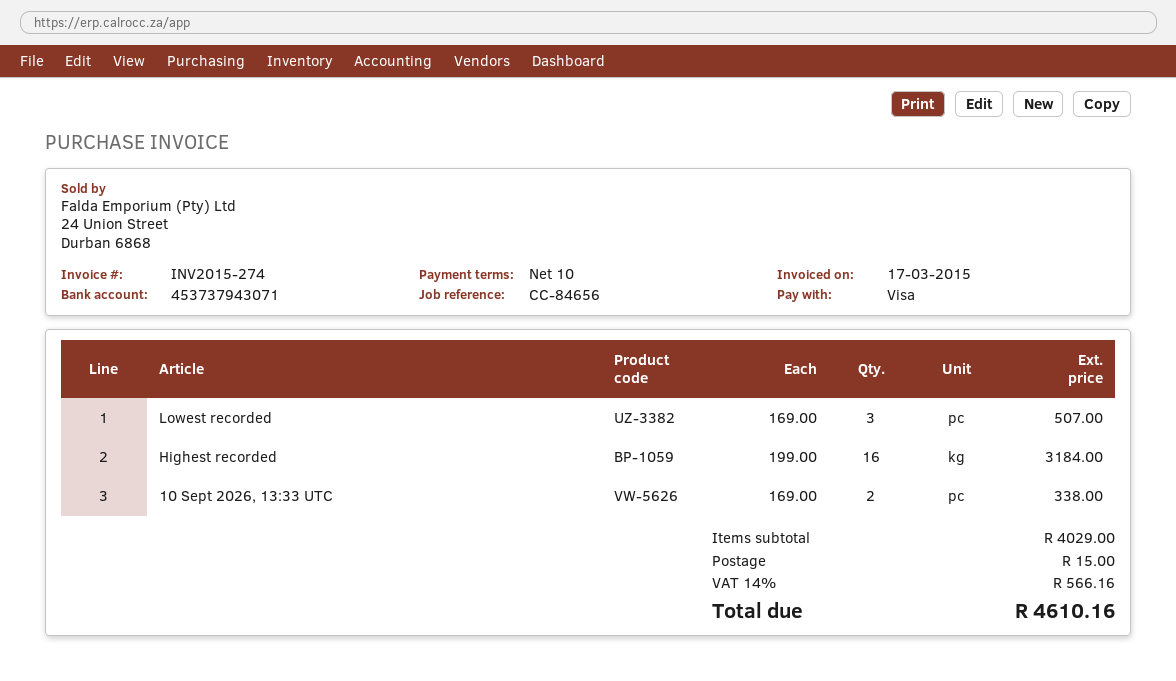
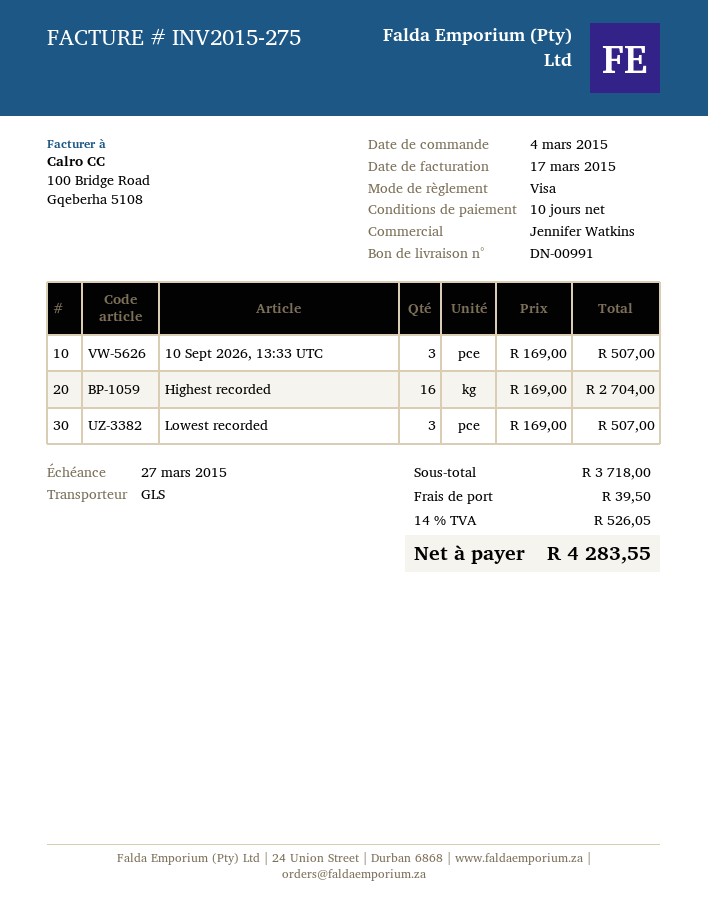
invoice number: INV2015-274 -> INV2015-275
Highest recorded: 16 x 199.00 = 3184.00 -> 16 x 169.00 = 2704.00
10 Sept 2026, 13:33 UTC: 2 x 169.00 = 338.00 -> 3 x 169.00 = 507.00
subtotal: 4029.00 -> 3718.00
shipping: 15.00 -> 39.50
tax: 14% = 566.16 -> 14% = 526.05
total: 4610.16 -> 4283.55

